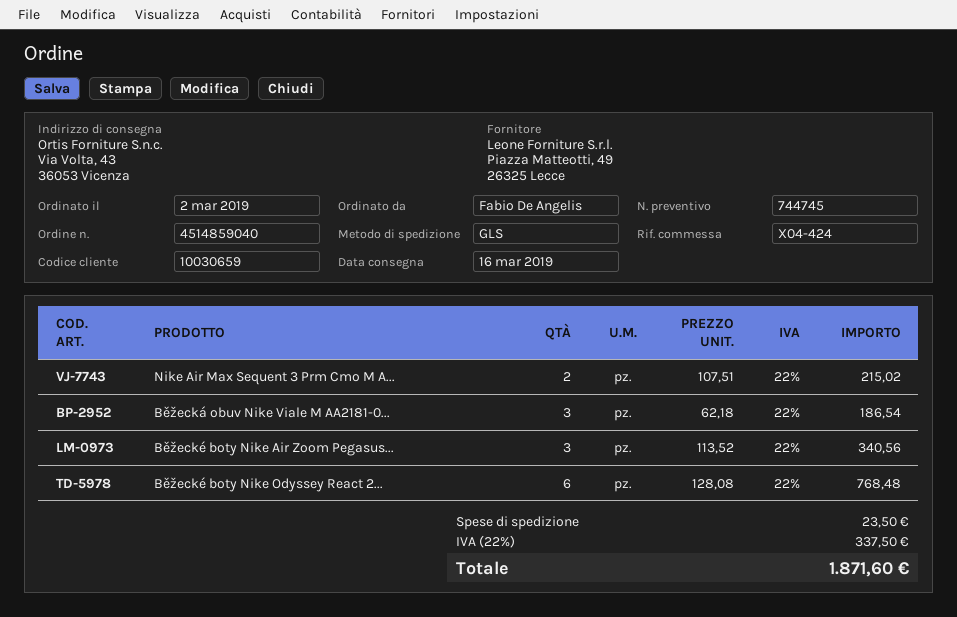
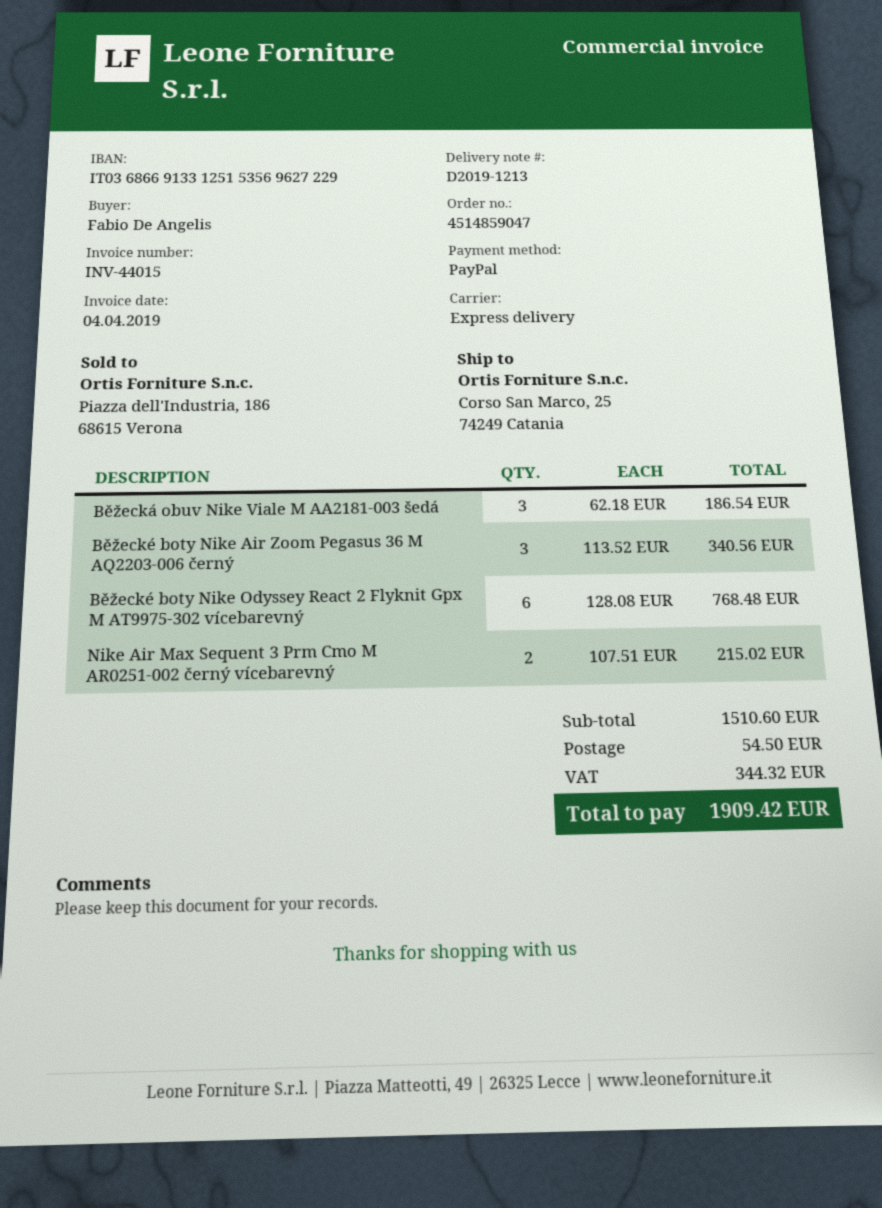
order number: 4514859040 -> 4514859047
shipping method: GLS -> express
ship to: Via Volta, 43, 36053 Vicenza -> Corso San Marco, 25, 74249 Catania
shipping: 23.50 -> 54.50
tax: 337.50 -> 344.32
total: 1871.60 -> 1909.42

